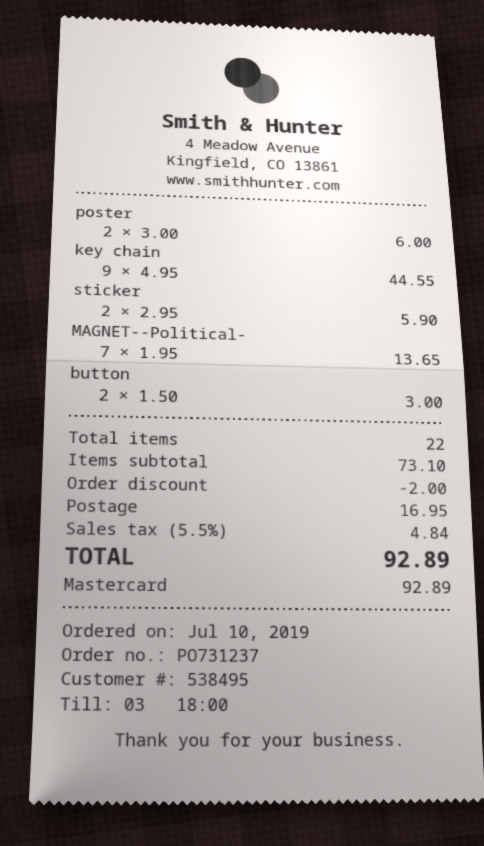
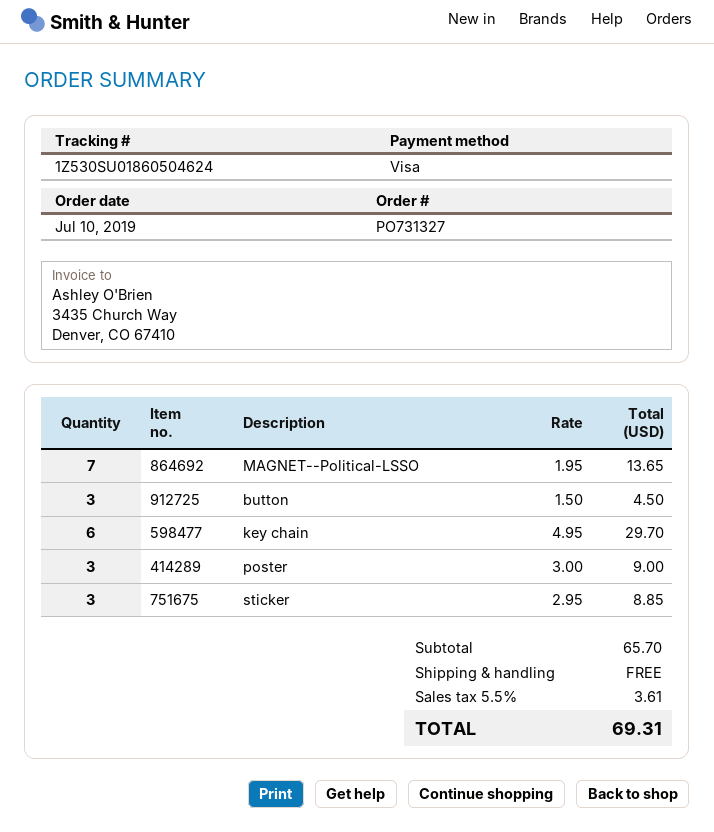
order number: PO731237 -> PO731327
payment method: Mastercard -> Visa
poster: 2 x 3.00 = 6.00 -> 3 x 3.00 = 9.00
key chain: 9 x 4.95 = 44.55 -> 6 x 4.95 = 29.70
sticker: 2 x 2.95 = 5.90 -> 3 x 2.95 = 8.85
button: 2 x 1.50 = 3.00 -> 3 x 1.50 = 4.50
subtotal: 73.10 -> 65.70
discount: 2.00 -> none
shipping: 16.95 -> 0.00
tax: 5.5% = 4.84 -> 5.5% = 3.61
total: 92.89 -> 69.31

